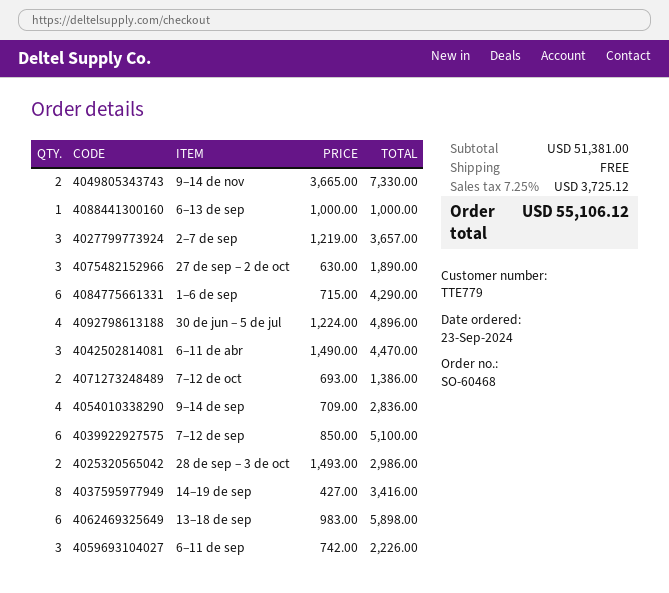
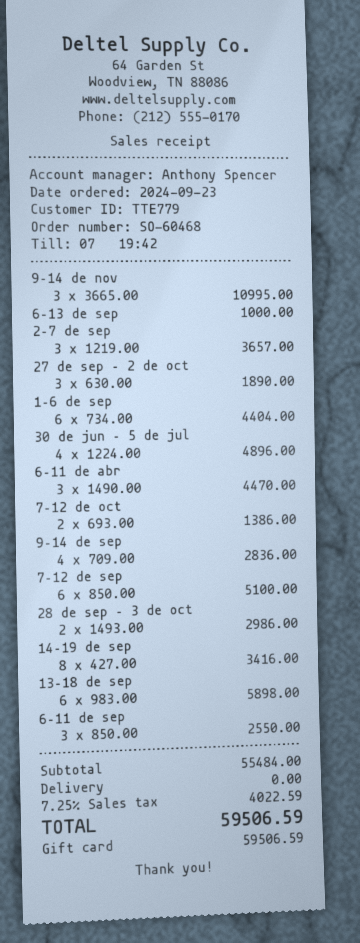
9–14 de nov: 2 x 3665.00 = 7330.00 -> 3 x 3665.00 = 10995.00
1–6 de sep: 6 x 715.00 = 4290.00 -> 6 x 734.00 = 4404.00
6–11 de sep: 3 x 742.00 = 2226.00 -> 3 x 850.00 = 2550.00
subtotal: 51381.00 -> 55484.00
tax: 7.25% = 3725.12 -> 7.25% = 4022.59
total: 55106.12 -> 59506.59

